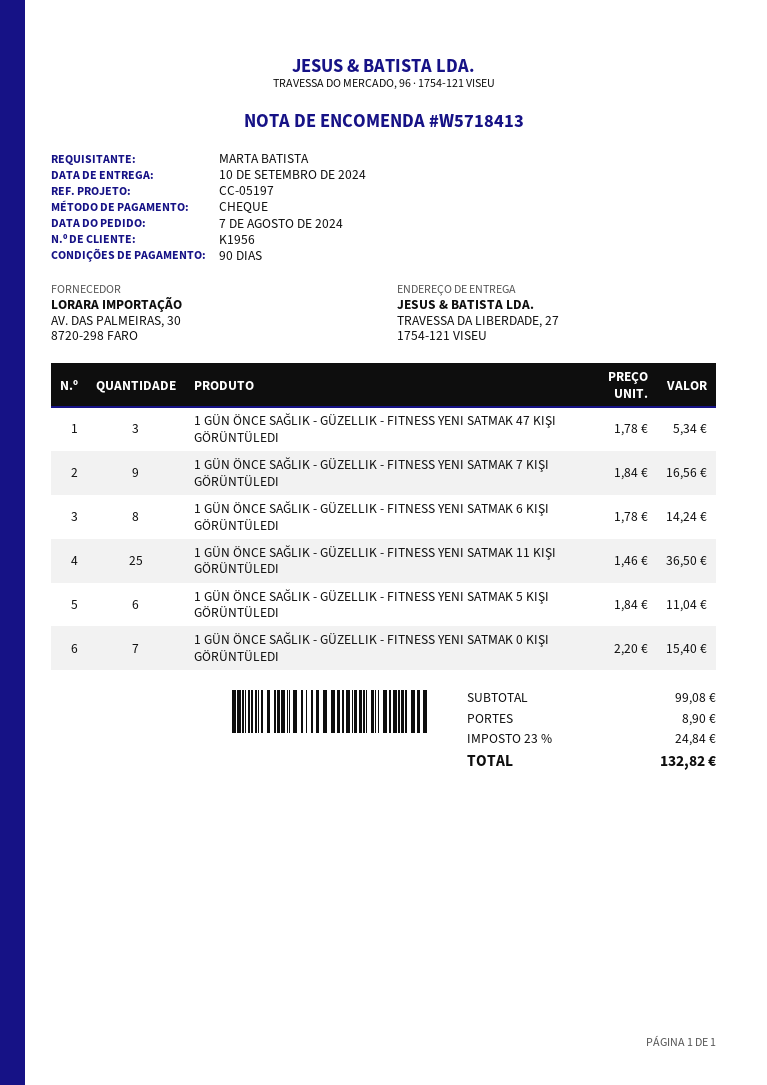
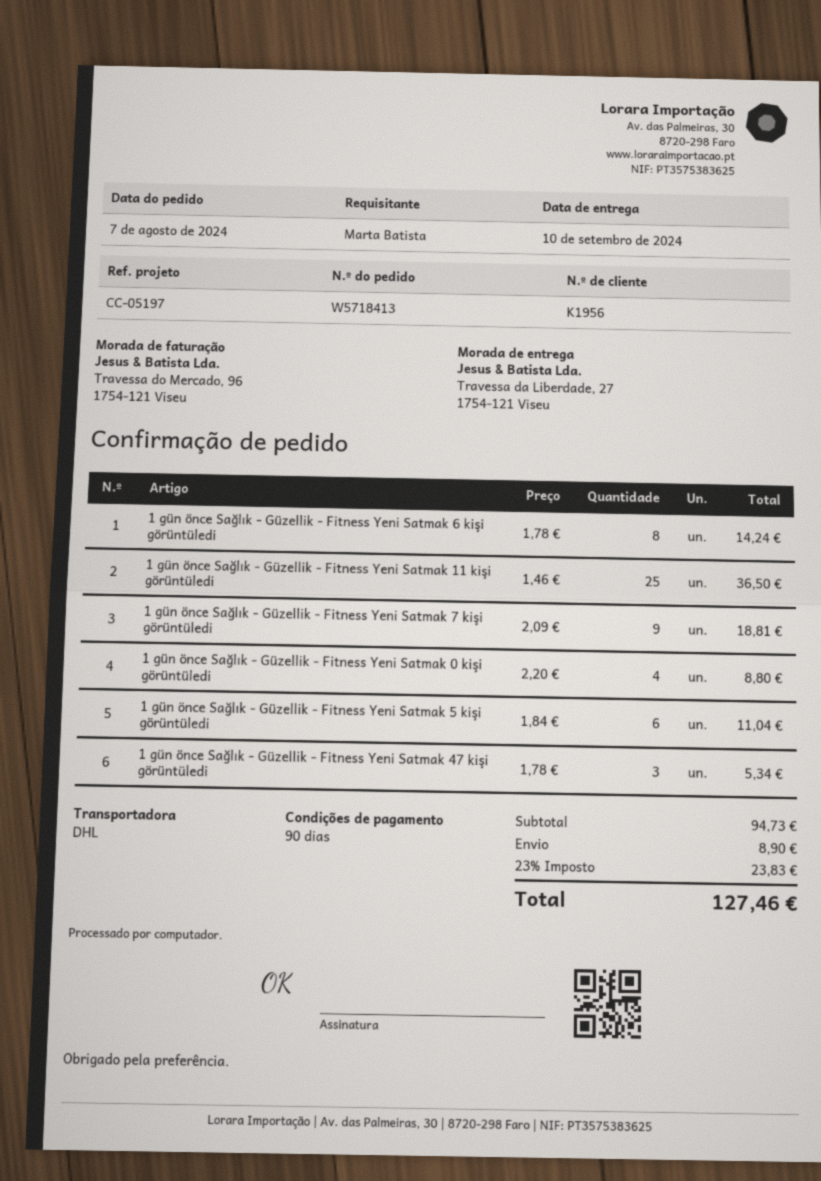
1 GÜN ÖNCE SAĞLIK - GÜZELLIK - FITNESS YENI SATMAK 7 KIŞI GÖRÜNTÜLEDI: 9 x 1.84 = 16.56 -> 9 x 2.09 = 18.81
1 GÜN ÖNCE SAĞLIK - GÜZELLIK - FITNESS YENI SATMAK 0 KIŞI GÖRÜNTÜLEDI: 7 x 2.20 = 15.40 -> 4 x 2.20 = 8.80
subtotal: 99.08 -> 94.73
tax: 23% = 24.84 -> 23% = 23.83
total: 132.82 -> 127.46

